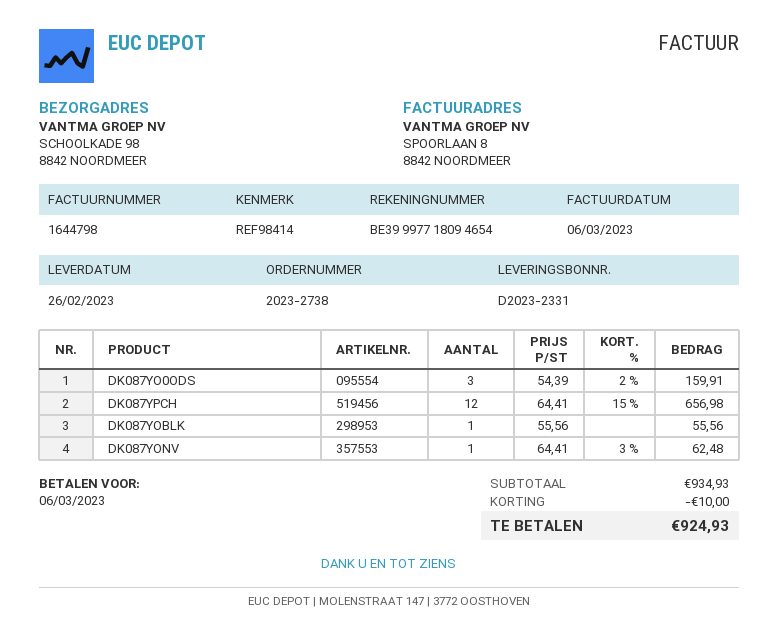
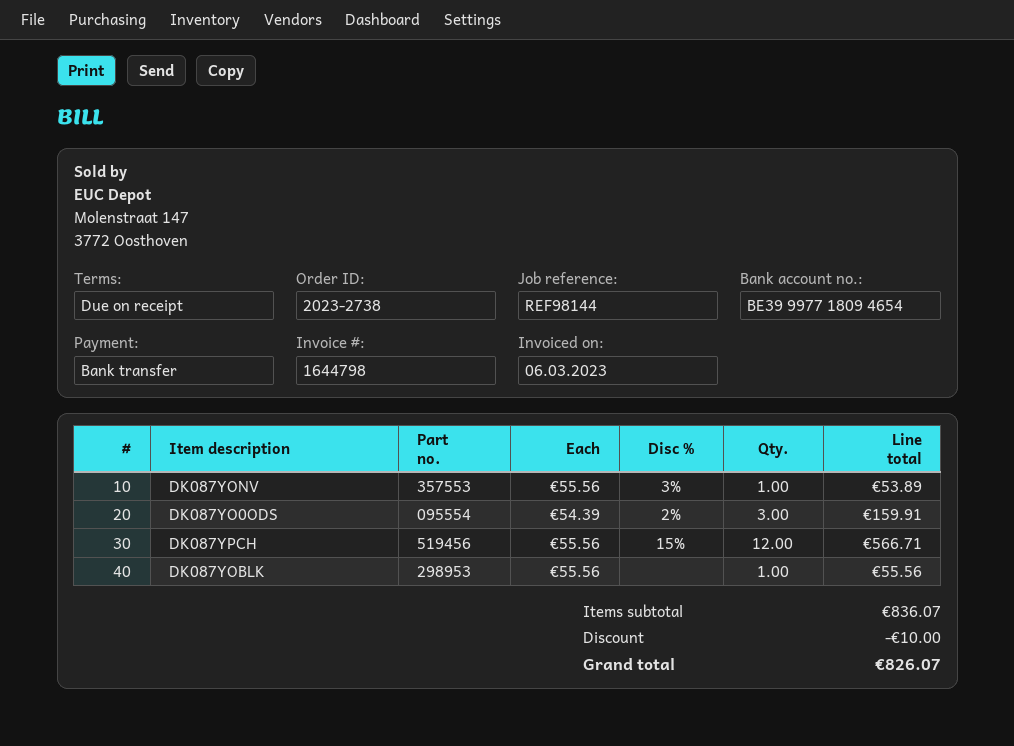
reference: REF98414 -> REF98144
DK087YPCH: 12 x 64.41 - 15% = 656.98 -> 12 x 55.56 - 15% = 566.71
DK087YONV: 1 x 64.41 - 3% = 62.48 -> 1 x 55.56 - 3% = 53.89
subtotal: 934.93 -> 836.07
total: 924.93 -> 826.07

